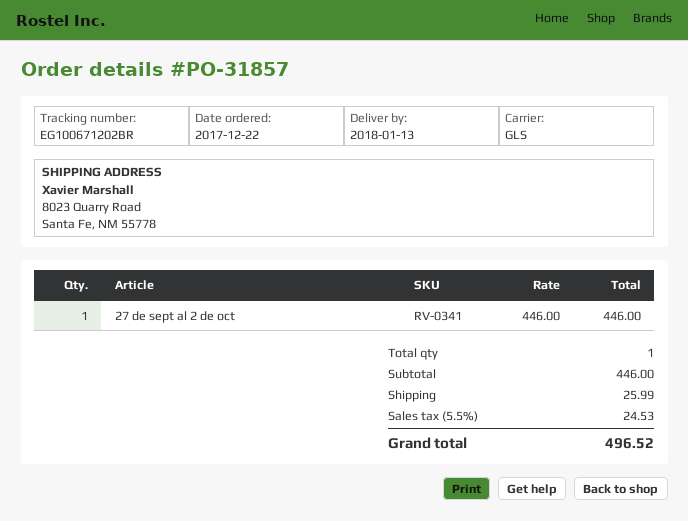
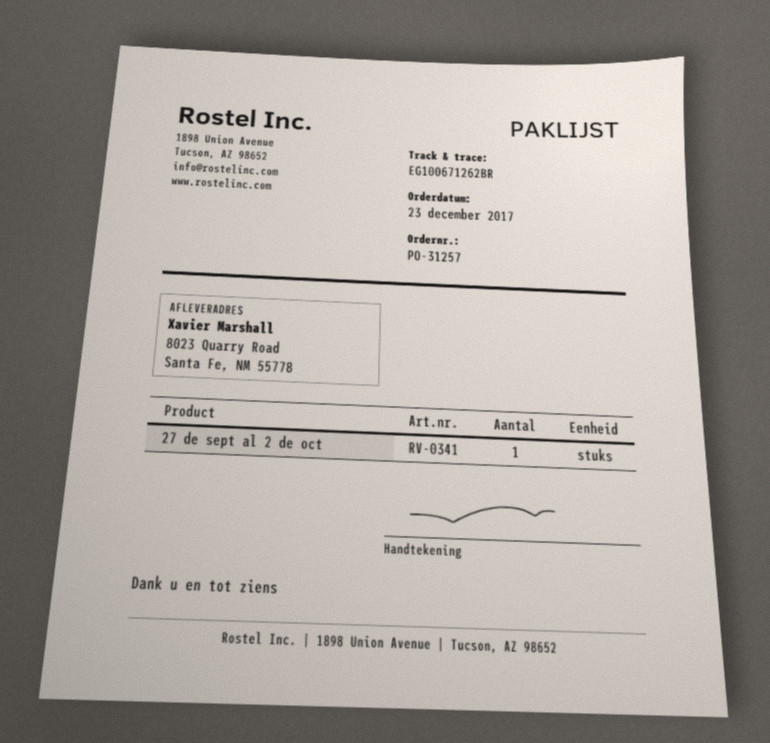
order number: PO-31857 -> PO-31257
order date: 2017-12-22 -> 2017-12-23
tracking number: EG100671202BR -> EG100671262BR

